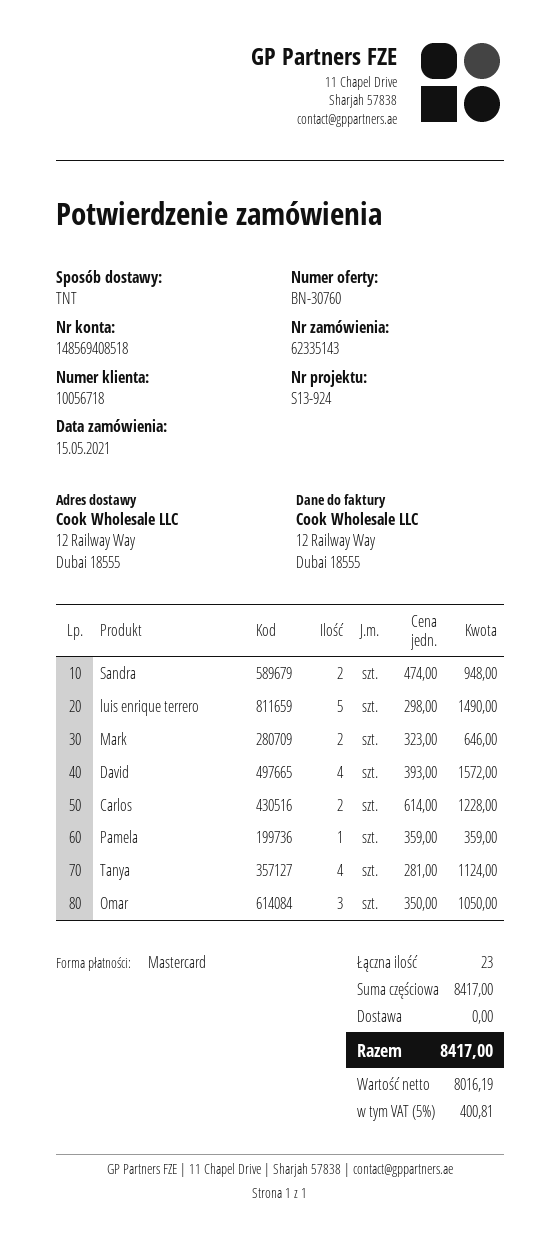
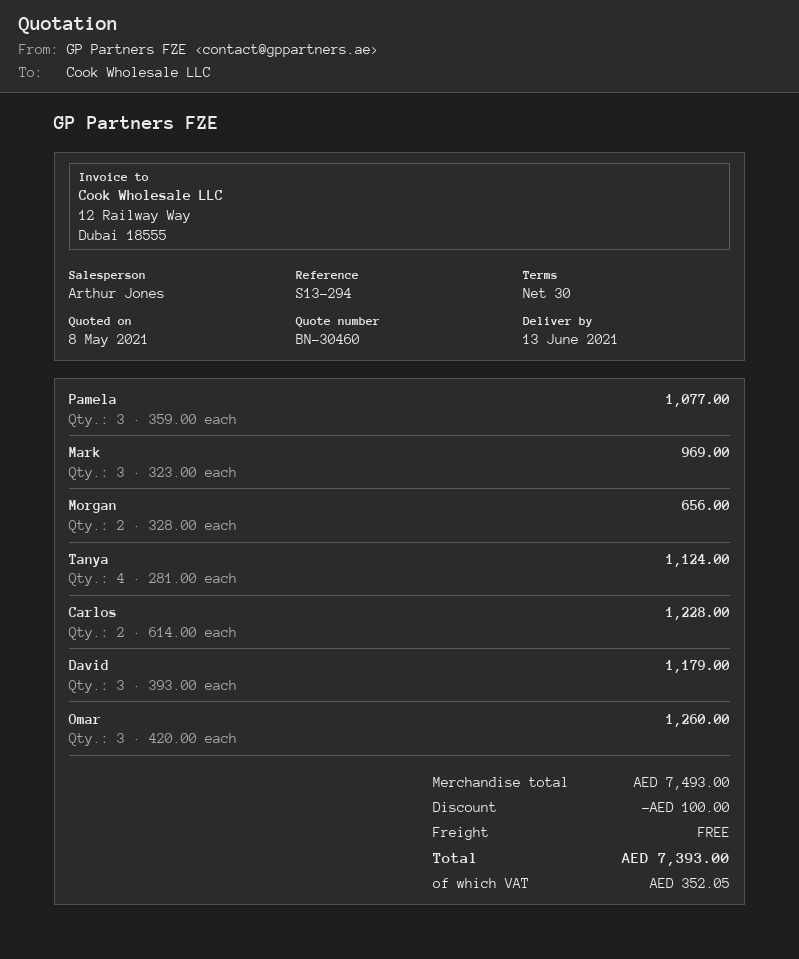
quote number: BN-30760 -> BN-30460
reference: S13-924 -> S13-294
Sandra: 2 x 474.00 = 948.00 -> none
luis enrique terrero: 5 x 298.00 = 1490.00 -> none
Mark: 2 x 323.00 = 646.00 -> 3 x 323.00 = 969.00
David: 4 x 393.00 = 1572.00 -> 3 x 393.00 = 1179.00
Pamela: 1 x 359.00 = 359.00 -> 3 x 359.00 = 1077.00
Omar: 3 x 350.00 = 1050.00 -> 3 x 420.00 = 1260.00
Morgan: none -> 2 x 328.00 = 656.00
subtotal: 8417.00 -> 7493.00
discount: none -> 100.00
tax: 400.81 -> 352.05
total: 8417.00 -> 7393.00

